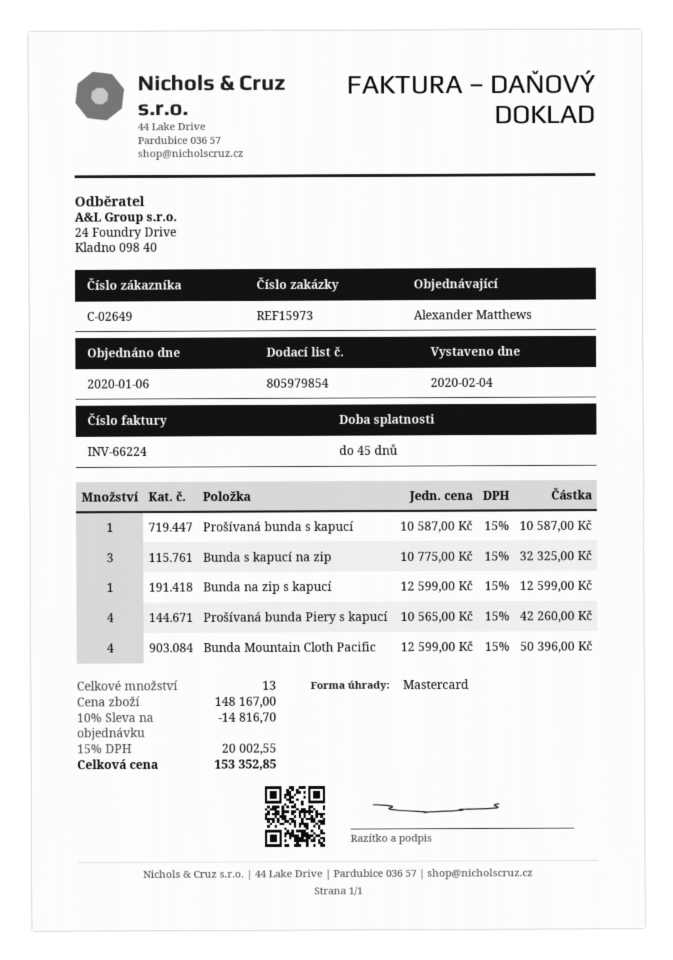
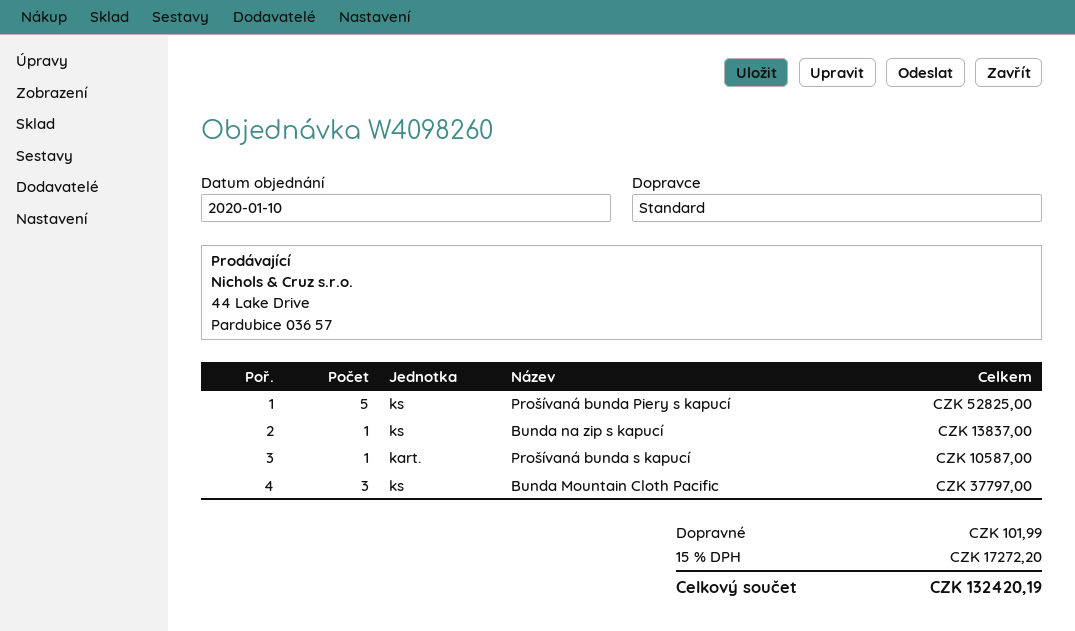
order date: 2020-01-06 -> 2020-01-10
Bunda s kapucí na zip: 3 for 32325.00 -> none
Bunda na zip s kapucí: 1 for 12599.00 -> 1 for 13837.00
Prošívaná bunda Piery s kapucí: 4 for 42260.00 -> 5 for 52825.00
Bunda Mountain Cloth Pacific: 4 for 50396.00 -> 3 for 37797.00
discount: 10% = 14816.70 -> none
shipping: none -> 101.99
tax: 15% = 20002.55 -> 15% = 17272.20
total: 153352.85 -> 132420.19

